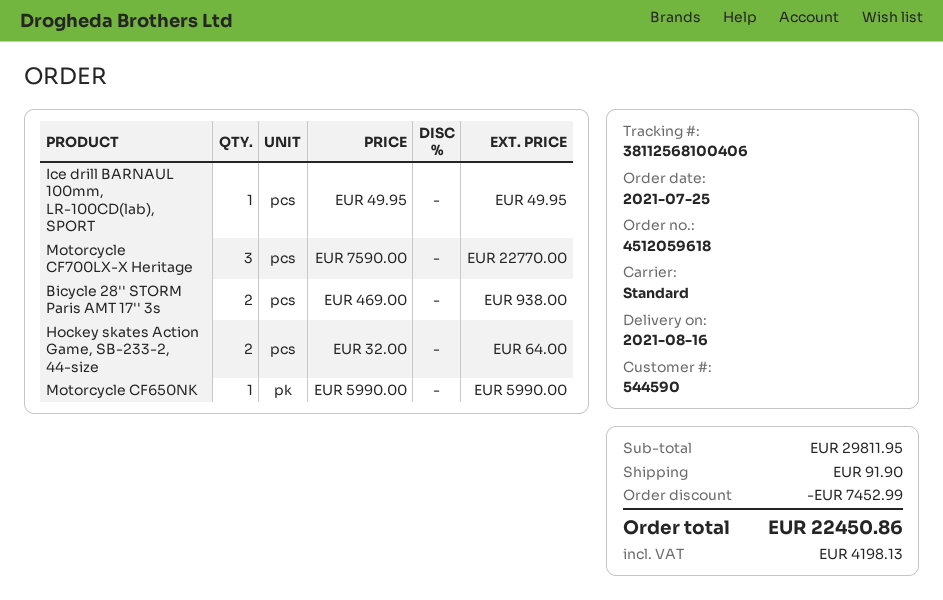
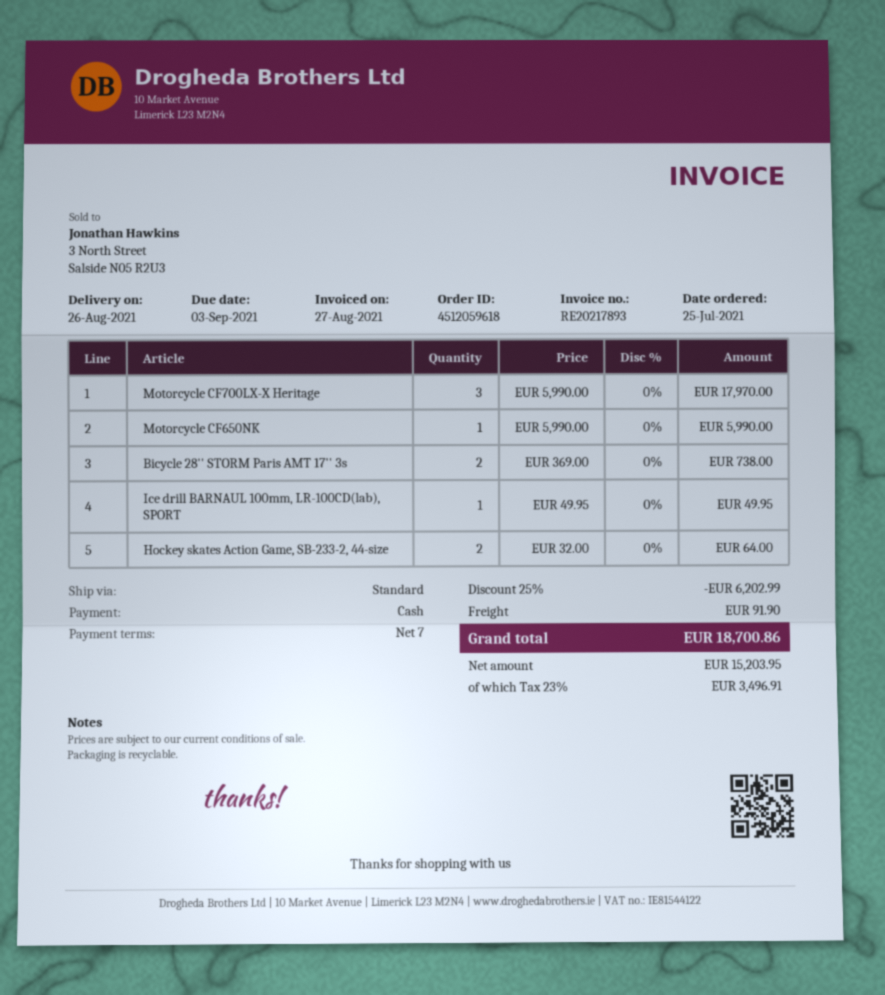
delivery date: 2021-08-16 -> 2021-08-26
Motorcycle CF700LX-X Heritage: 3 x 7590.00 = 22770.00 -> 3 x 5990.00 = 17970.00
Bicycle 28'' STORM Paris AMT 17'' 3s: 2 x 469.00 = 938.00 -> 2 x 369.00 = 738.00
discount: 7452.99 -> 6202.99
tax: 4198.13 -> 3496.91
total: 22450.86 -> 18700.86

